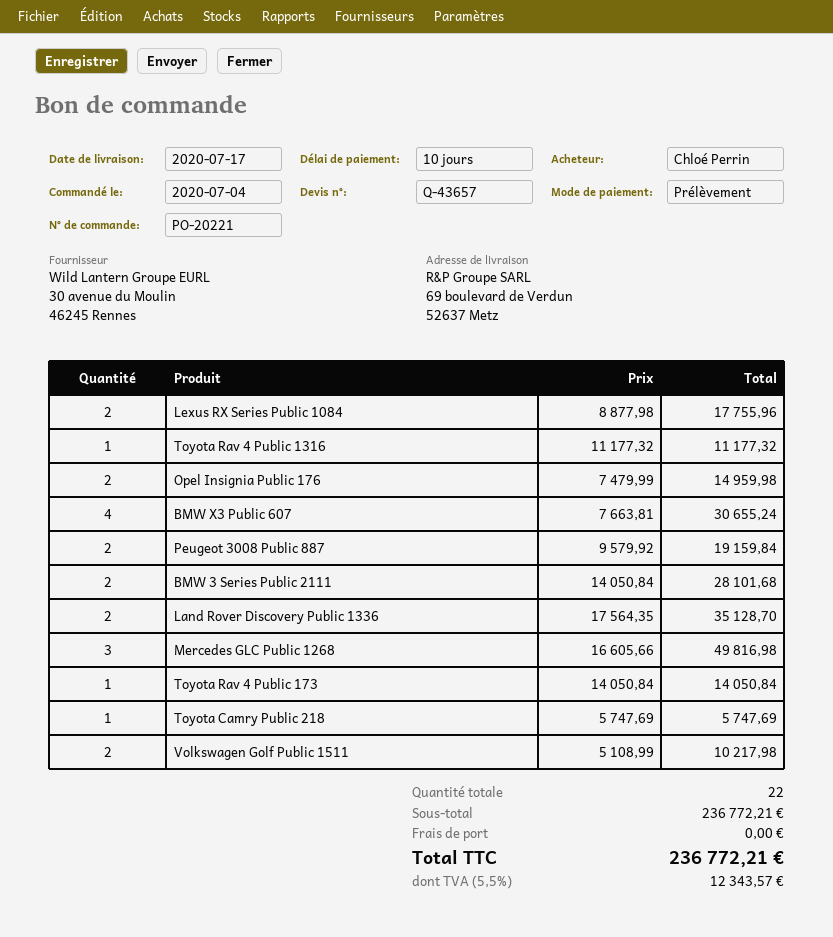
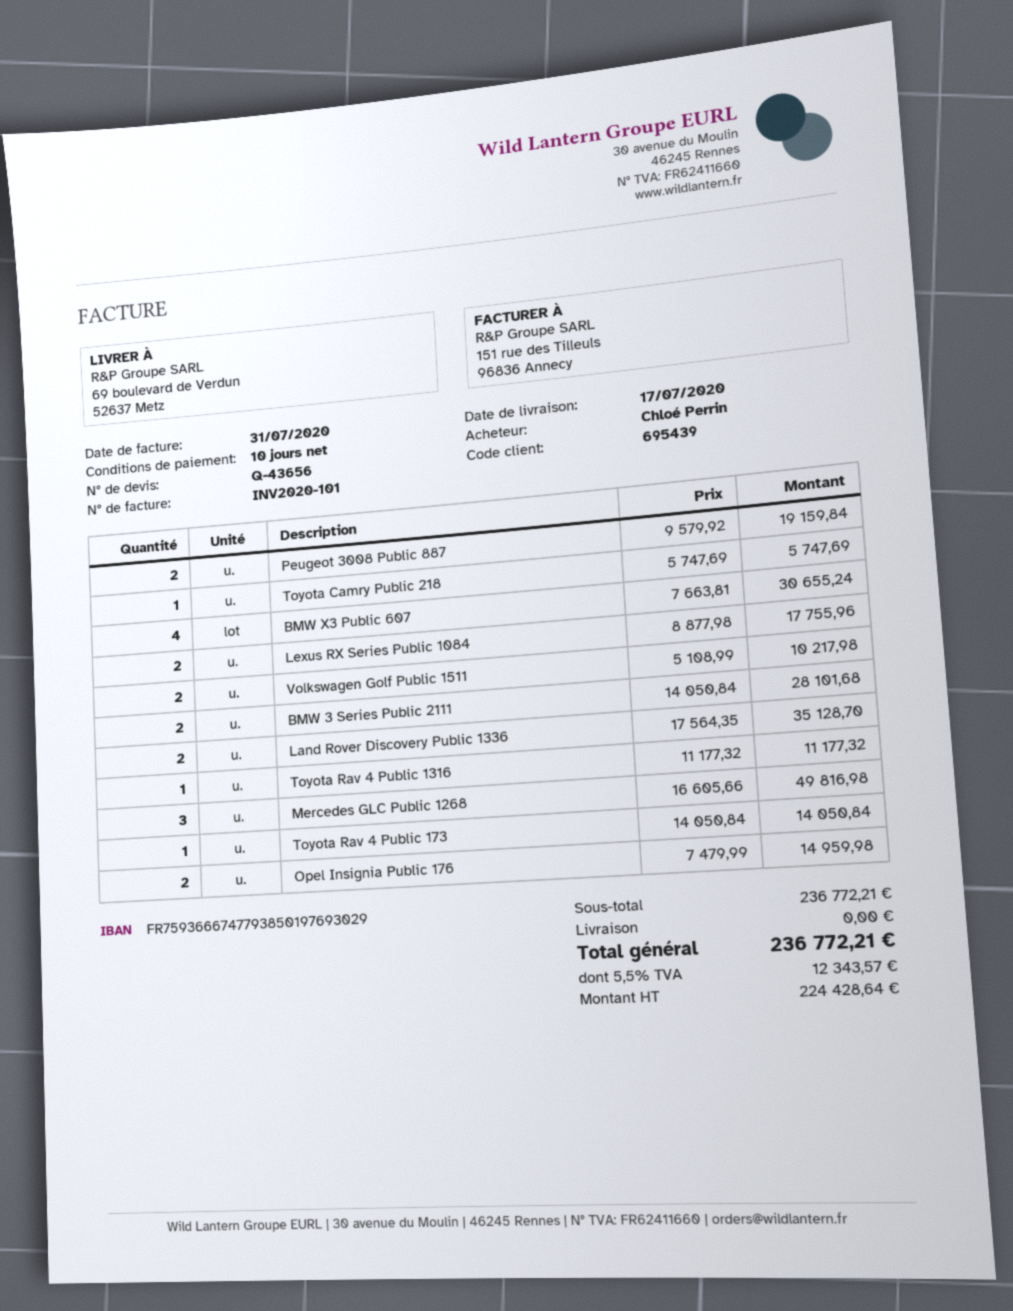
quote number: Q-43657 -> Q-43656

